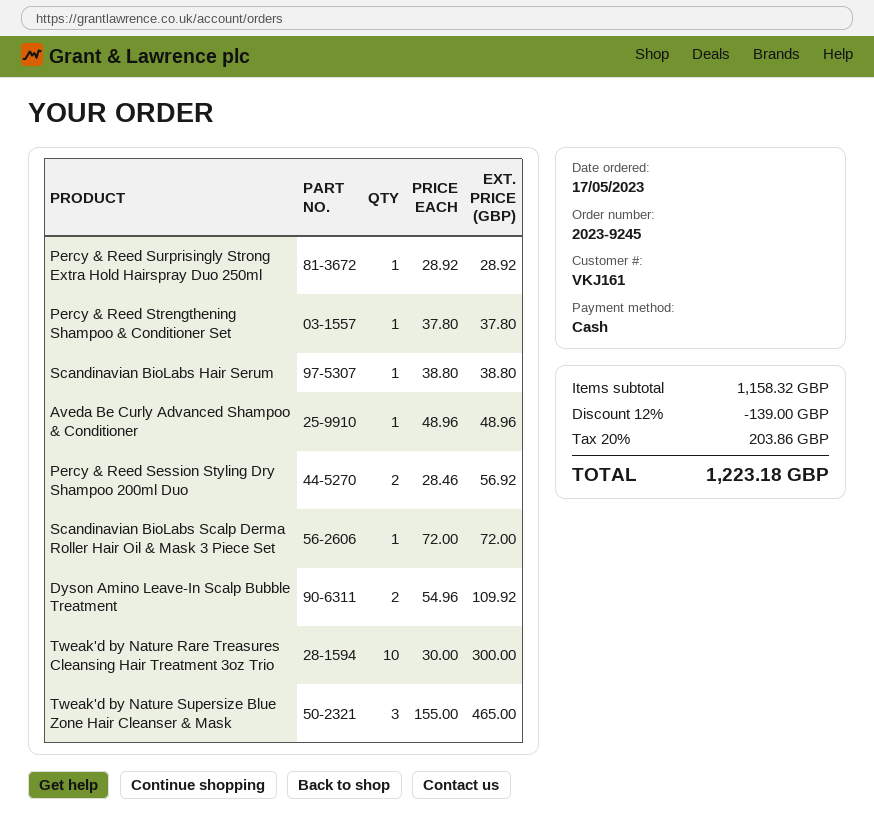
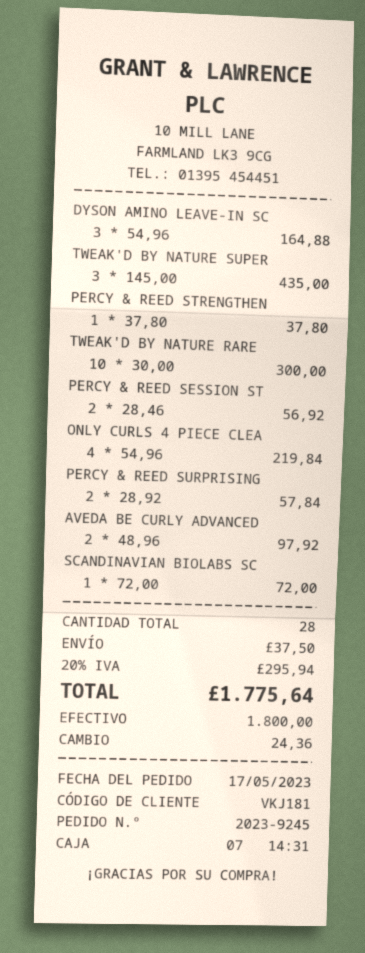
customer number: VKJ161 -> VKJ181
Percy & Reed Surprisingly Strong Extra Hold Hairspray Duo 250ml: 1 x 28.92 = 28.92 -> 2 x 28.92 = 57.84
Scandinavian BioLabs Hair Serum: 1 x 38.80 = 38.80 -> none
Aveda Be Curly Advanced Shampoo & Conditioner: 1 x 48.96 = 48.96 -> 2 x 48.96 = 97.92
Dyson Amino Leave-In Scalp Bubble Treatment: 2 x 54.96 = 109.92 -> 3 x 54.96 = 164.88
Tweak'd by Nature Supersize Blue Zone Hair Cleanser & Mask: 3 x 155.00 = 465.00 -> 3 x 145.00 = 435.00
ONLY CURLS 4 PIECE CLEA: none -> 4 x 54.96 = 219.84
discount: 12% = 139.00 -> none
shipping: none -> 37.50
tax: 20% = 203.86 -> 20% = 295.94
total: 1223.18 -> 1775.64

